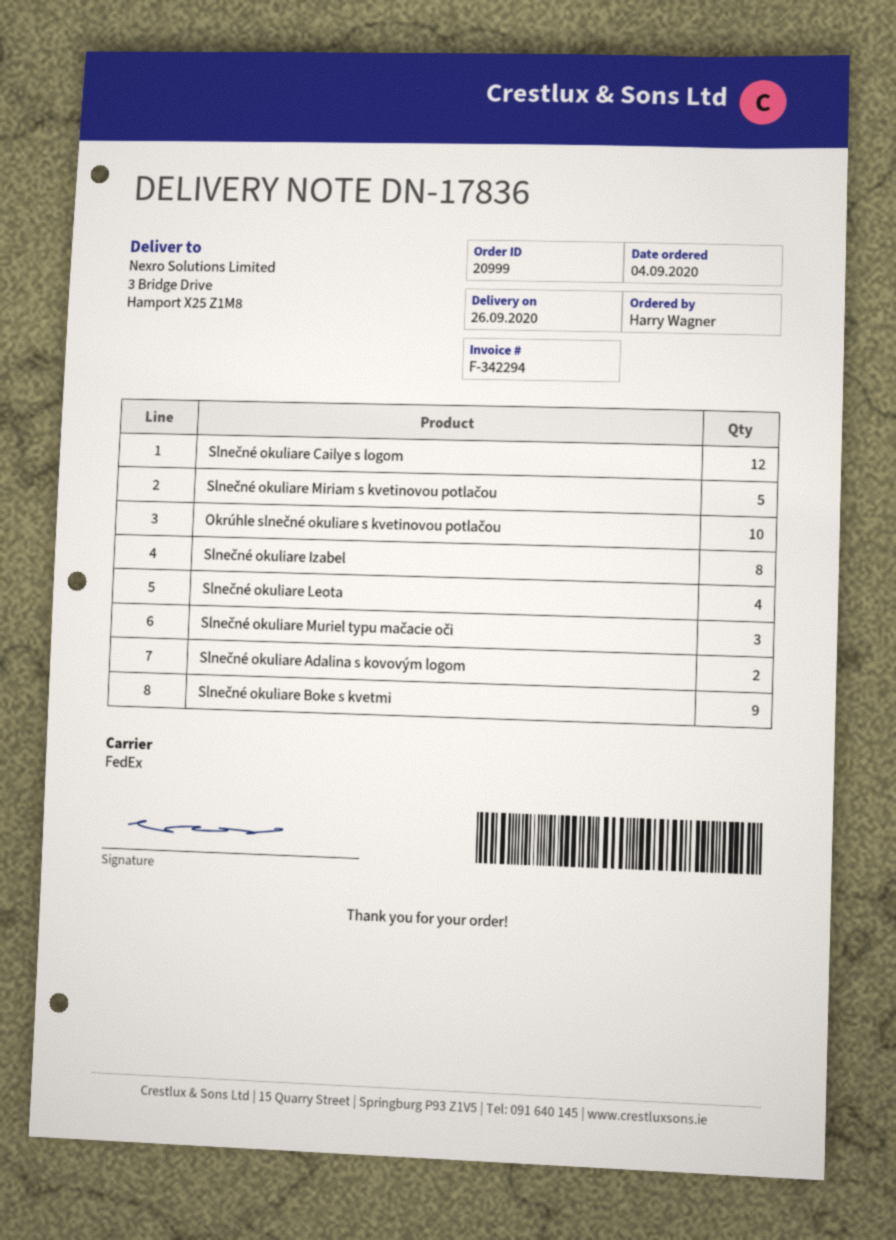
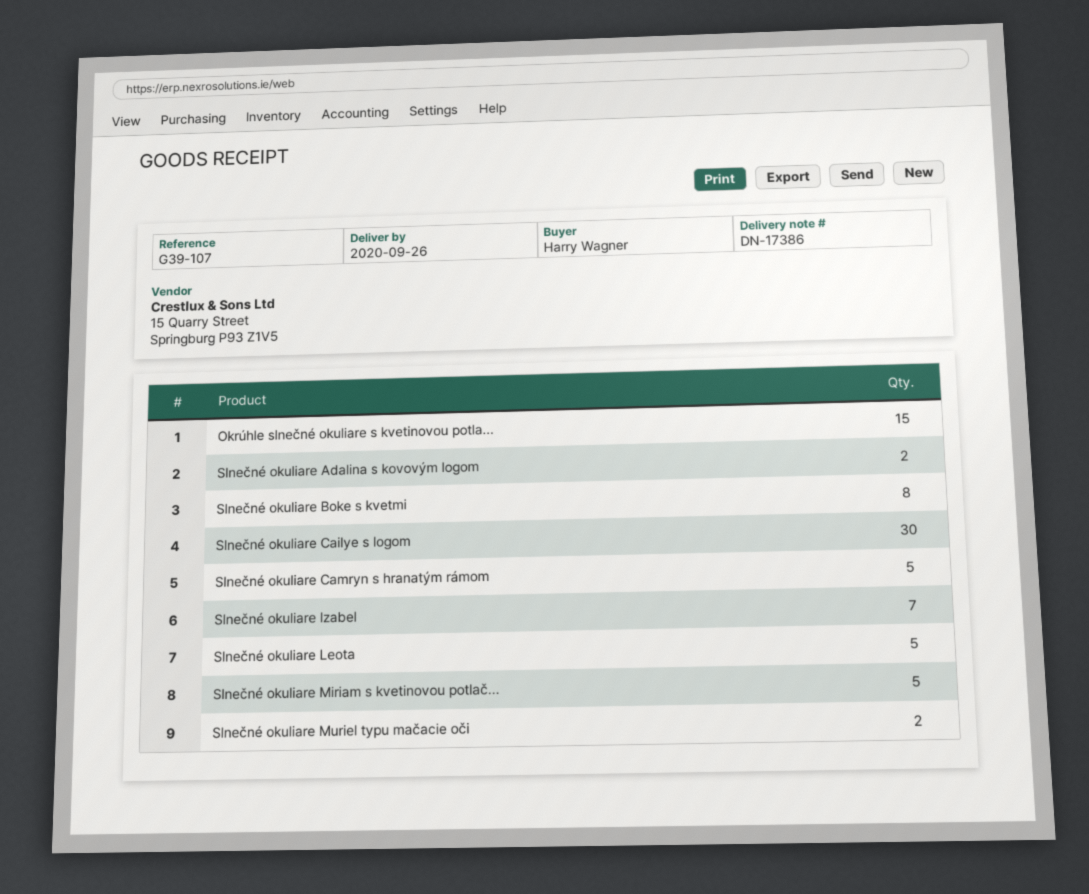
delivery note number: DN-17836 -> DN-17386
Slnečné okuliare Cailye s logom: 12 -> 30
Okrúhle slnečné okuliare s kvetinovou potlačou: 10 -> 15
Slnečné okuliare Izabel: 8 -> 7
Slnečné okuliare Leota: 4 -> 5
Slnečné okuliare Muriel typu mačacie oči: 3 -> 2
Slnečné okuliare Boke s kvetmi: 9 -> 8
Slnečné okuliare Camryn s hranatým rámom: none -> 5

